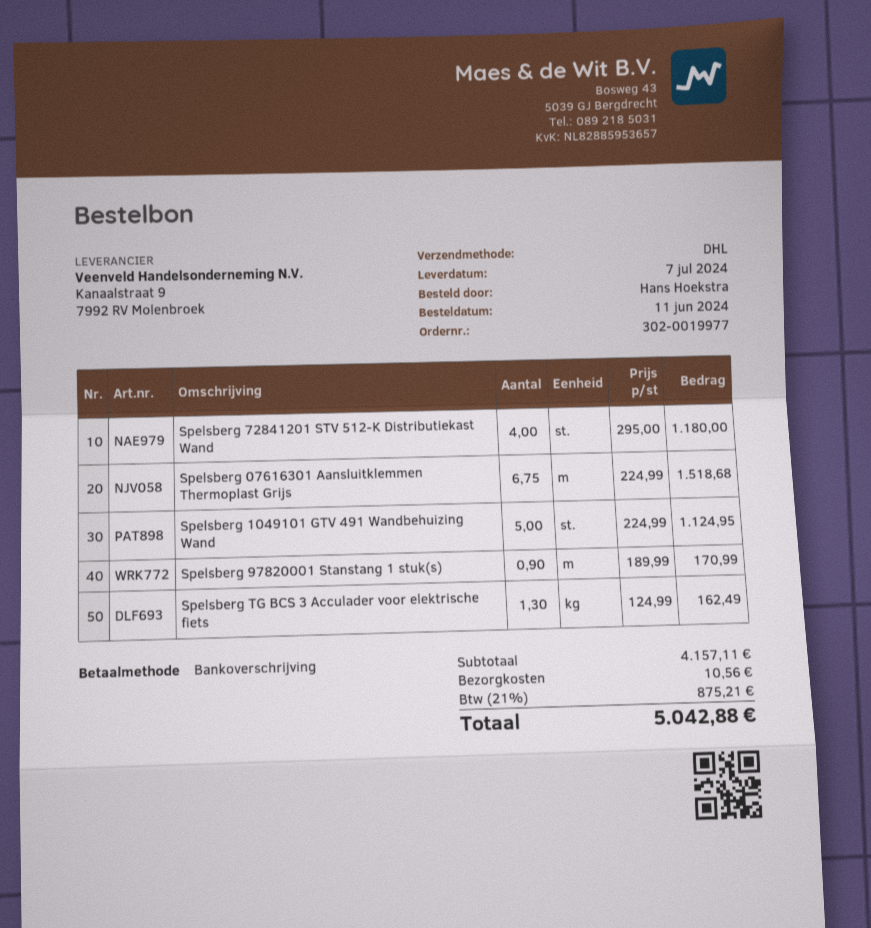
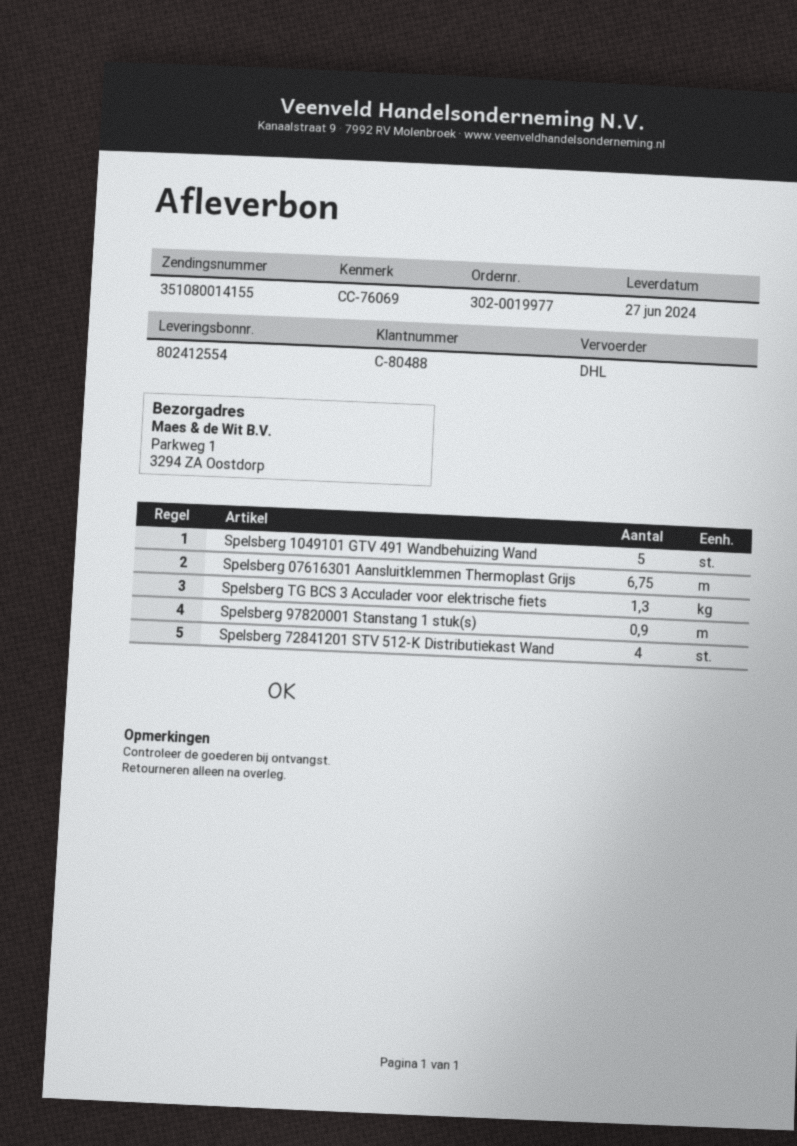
delivery date: 2024-07-07 -> 2024-06-27

